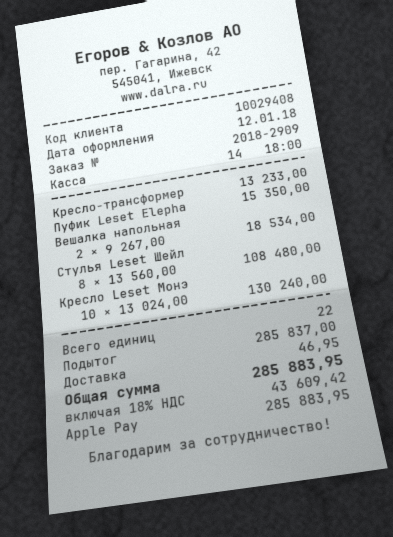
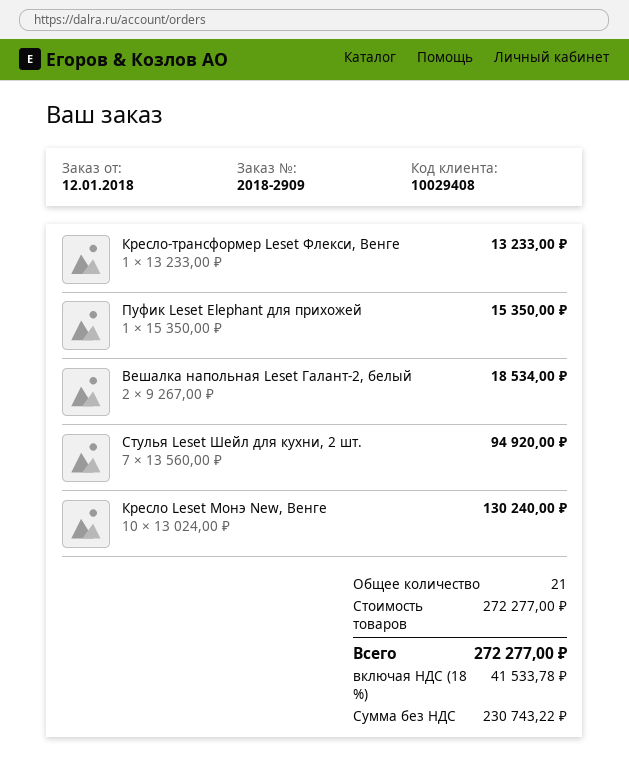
Стулья Leset Шейл: 8 x 13560.00 = 108480.00 -> 7 x 13560.00 = 94920.00
total quantity: 22 -> 21
subtotal: 285837.00 -> 272277.00
shipping: 46.95 -> none
tax: 18% = 43609.42 -> 18% = 41533.78
total: 285883.95 -> 272277.00

